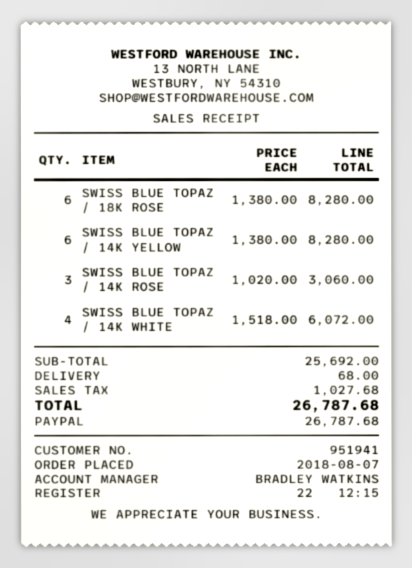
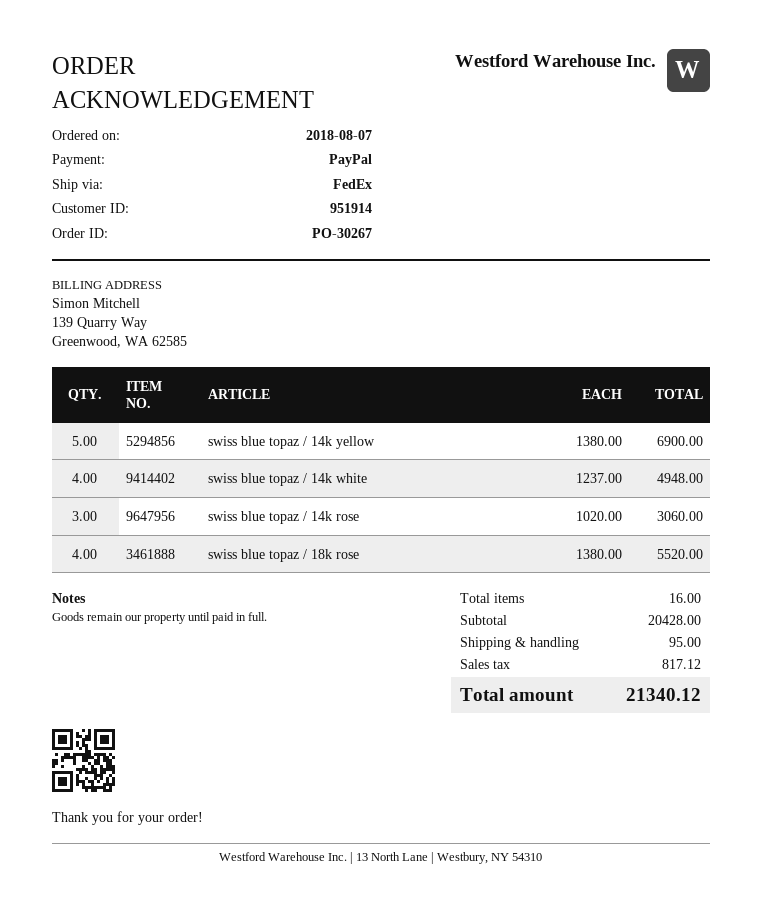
customer number: 951941 -> 951914
SWISS BLUE TOPAZ / 18K ROSE: 6 x 1380.00 = 8280.00 -> 4 x 1380.00 = 5520.00
SWISS BLUE TOPAZ / 14K YELLOW: 6 x 1380.00 = 8280.00 -> 5 x 1380.00 = 6900.00
SWISS BLUE TOPAZ / 14K WHITE: 4 x 1518.00 = 6072.00 -> 4 x 1237.00 = 4948.00
subtotal: 25692.00 -> 20428.00
shipping: 68.00 -> 95.00
tax: 1027.68 -> 817.12
total: 26787.68 -> 21340.12

